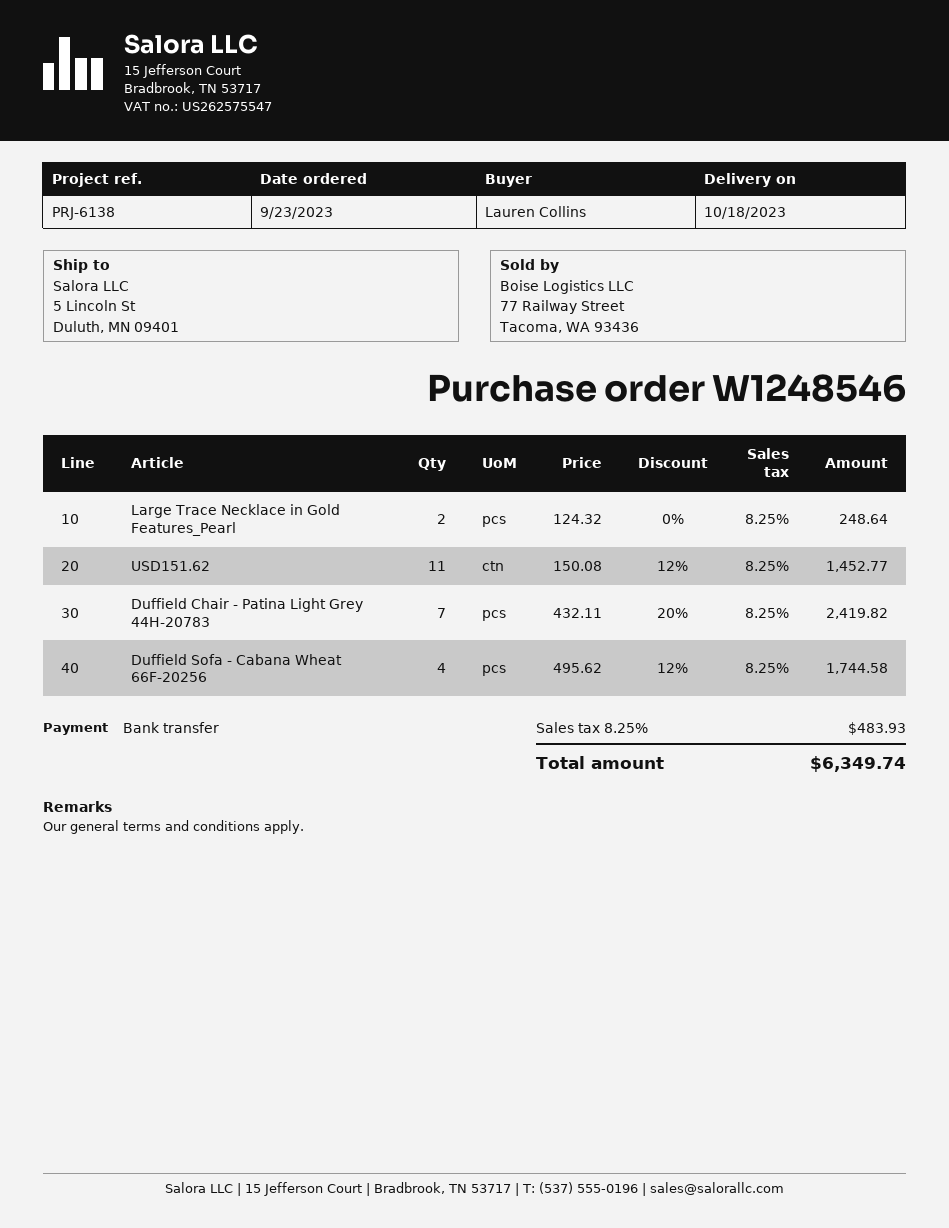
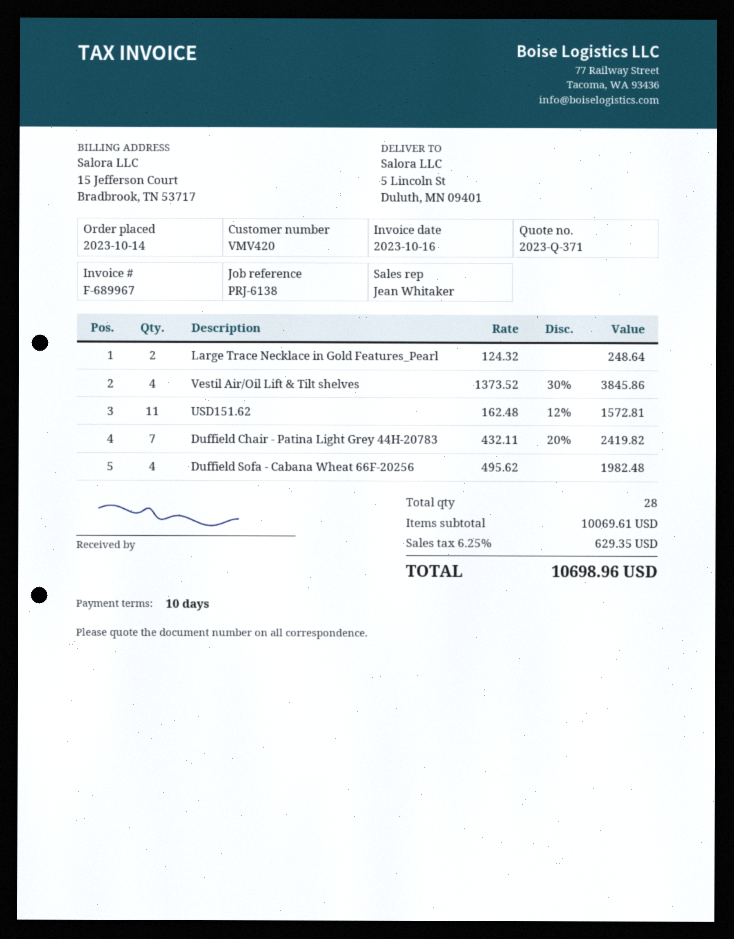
order date: 2023-09-23 -> 2023-10-14
USD151.62: 11 x 150.08 - 12% = 1452.77 -> 11 x 162.48 - 12% = 1572.81
Duffield Sofa - Cabana Wheat 66F-20256: 4 x 495.62 - 12% = 1744.58 -> 4 x 495.62 = 1982.48
Vestil Air/Oil Lift & Tilt shelves: none -> 4 x 1373.52 - 30% = 3845.86
tax: 8.25% = 483.93 -> 6.25% = 629.35
total: 6349.74 -> 10698.96

